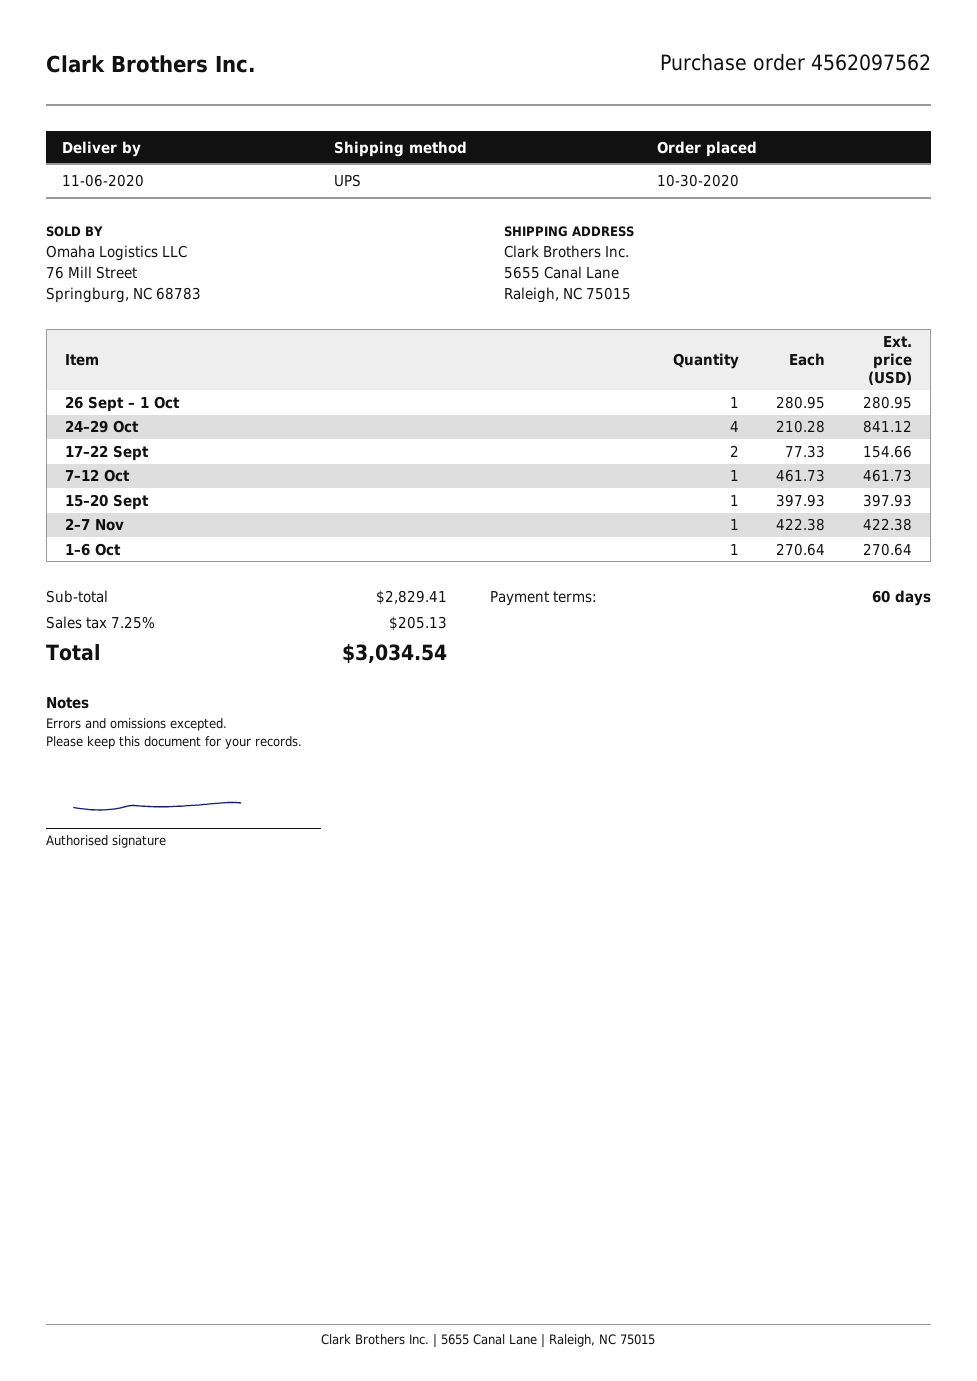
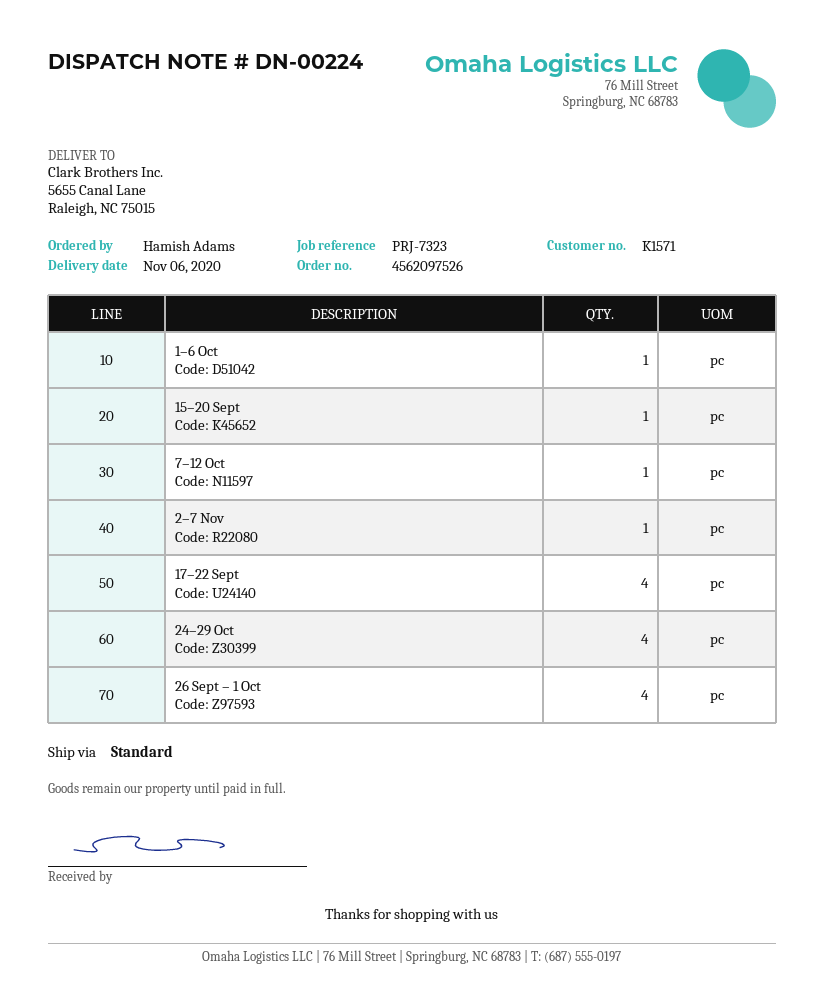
order number: 4562097562 -> 4562097526
shipping method: UPS -> standard
26 Sept – 1 Oct: 1 -> 4
17–22 Sept: 2 -> 4

